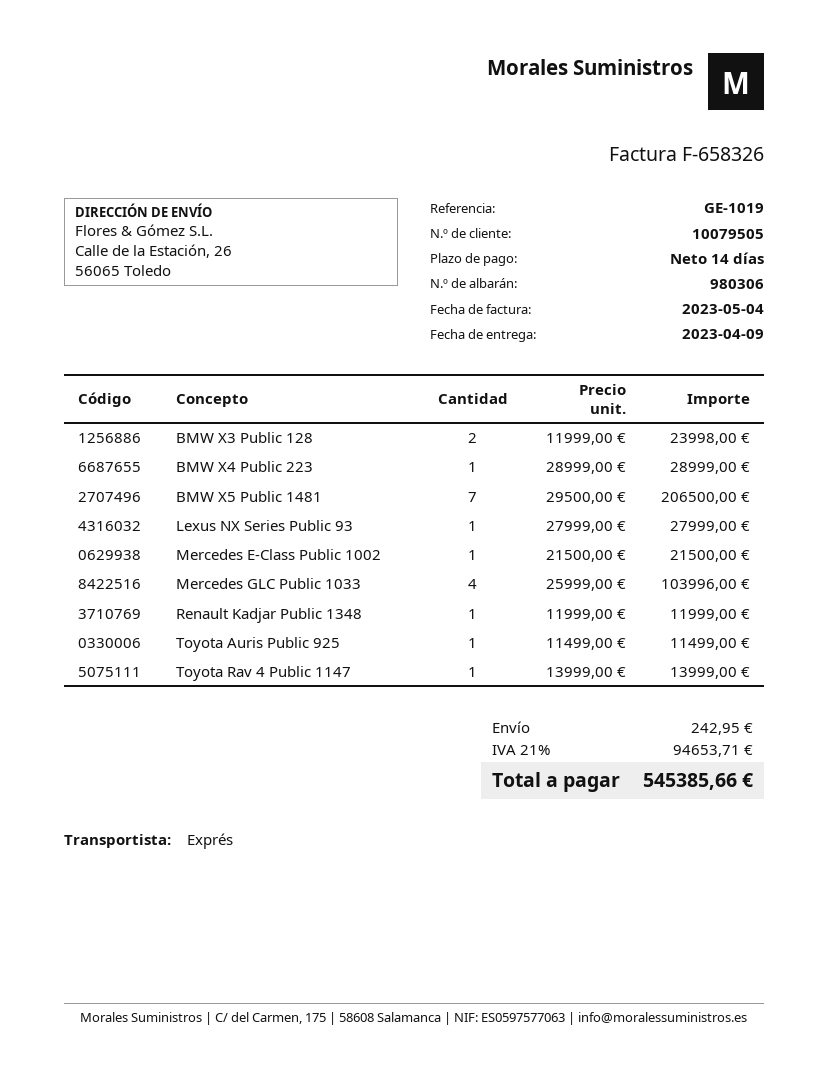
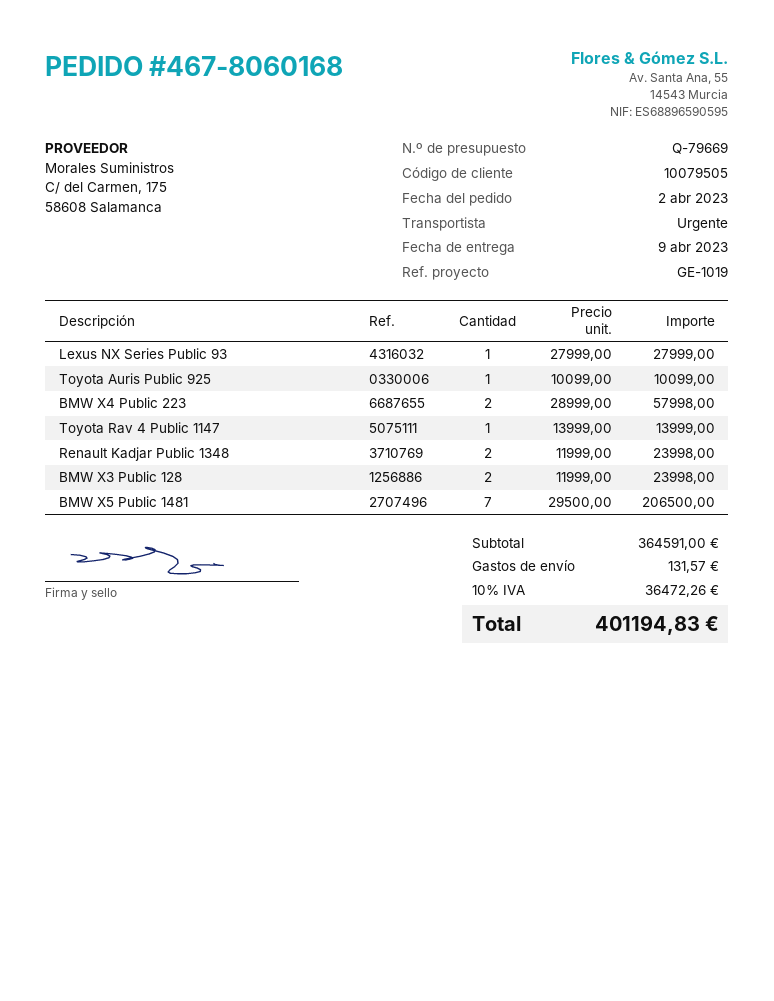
BMW X4 Public 223: 1 x 28999.00 = 28999.00 -> 2 x 28999.00 = 57998.00
Mercedes E-Class Public 1002: 1 x 21500.00 = 21500.00 -> none
Mercedes GLC Public 1033: 4 x 25999.00 = 103996.00 -> none
Renault Kadjar Public 1348: 1 x 11999.00 = 11999.00 -> 2 x 11999.00 = 23998.00
Toyota Auris Public 925: 1 x 11499.00 = 11499.00 -> 1 x 10099.00 = 10099.00
shipping: 242.95 -> 131.57
tax: 21% = 94653.71 -> 10% = 36472.26
total: 545385.66 -> 401194.83

